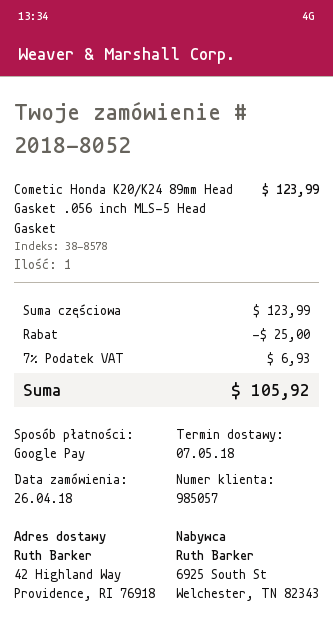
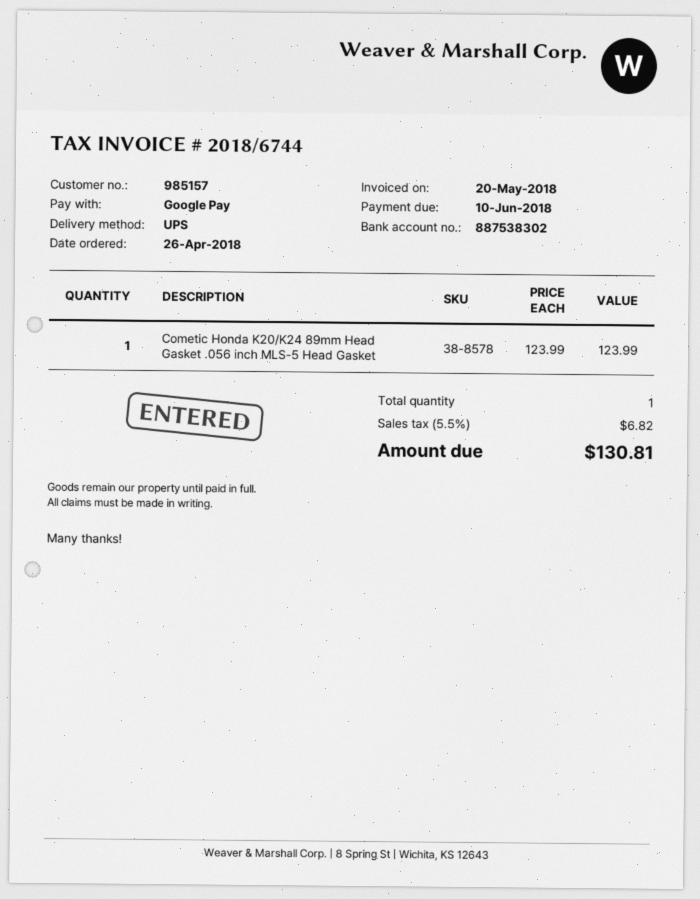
customer number: 985057 -> 985157
discount: 25.00 -> none
tax: 7% = 6.93 -> 5.5% = 6.82
total: 105.92 -> 130.81

